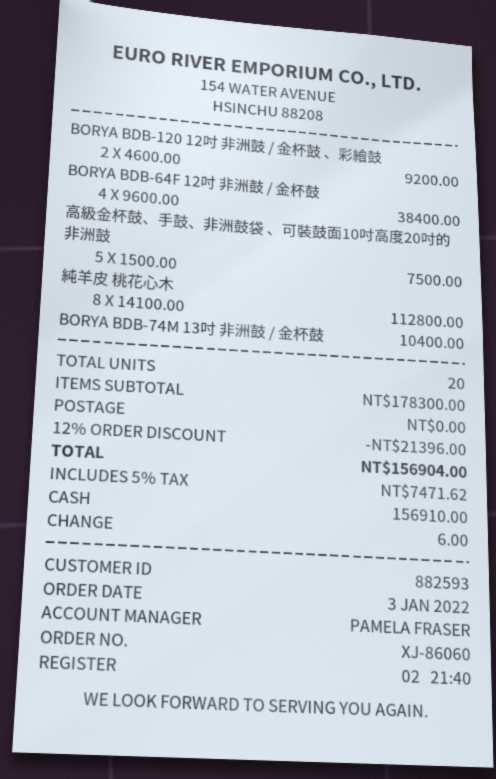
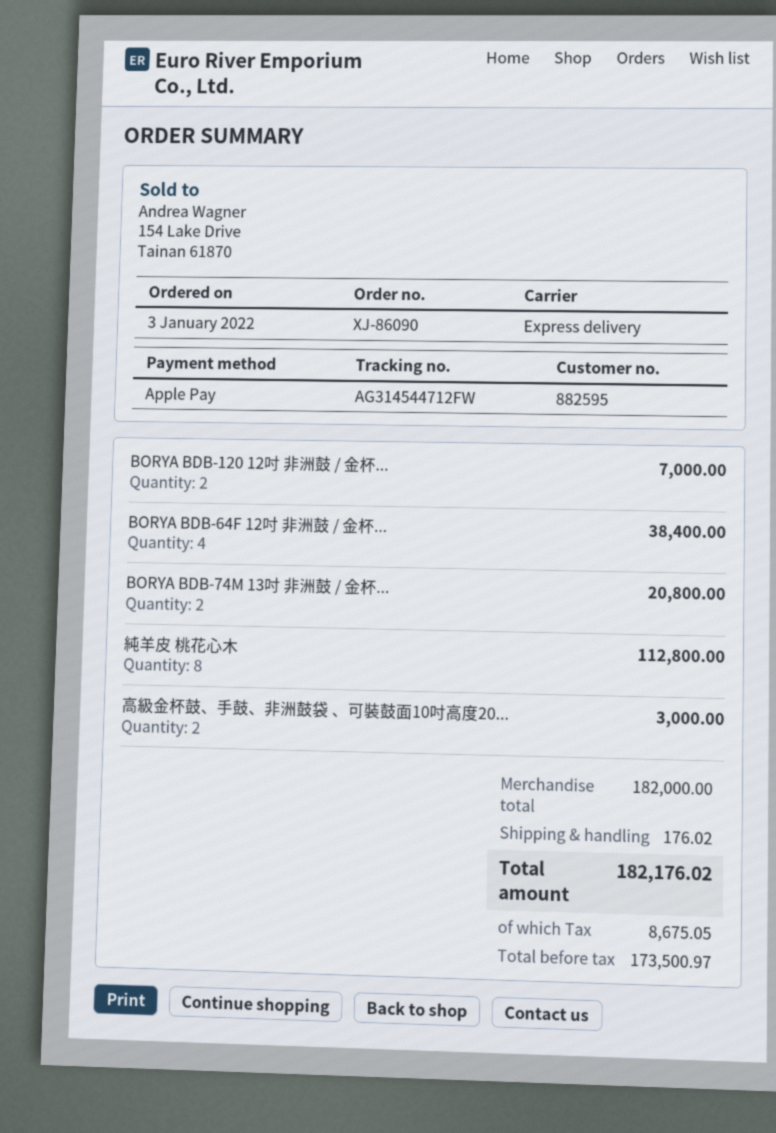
order number: XJ-86060 -> XJ-86090
customer number: 882593 -> 882595
payment method: cash -> Apple Pay
BORYA BDB-120 12吋 非洲鼓 / 金杯鼓 、彩繪鼓: 2 for 9200.00 -> 2 for 7000.00
高級金杯鼓、手鼓、非洲鼓袋 、可裝鼓面10吋高度20吋的非洲鼓: 5 for 7500.00 -> 2 for 3000.00
BORYA BDB-74M 13吋 非洲鼓 / 金杯鼓: 1 for 10400.00 -> 2 for 20800.00
subtotal: 178300.00 -> 182000.00
discount: 12% = 21396.00 -> none
shipping: 0.00 -> 176.02
tax: 7471.62 -> 8675.05
total: 156904.00 -> 182176.02

